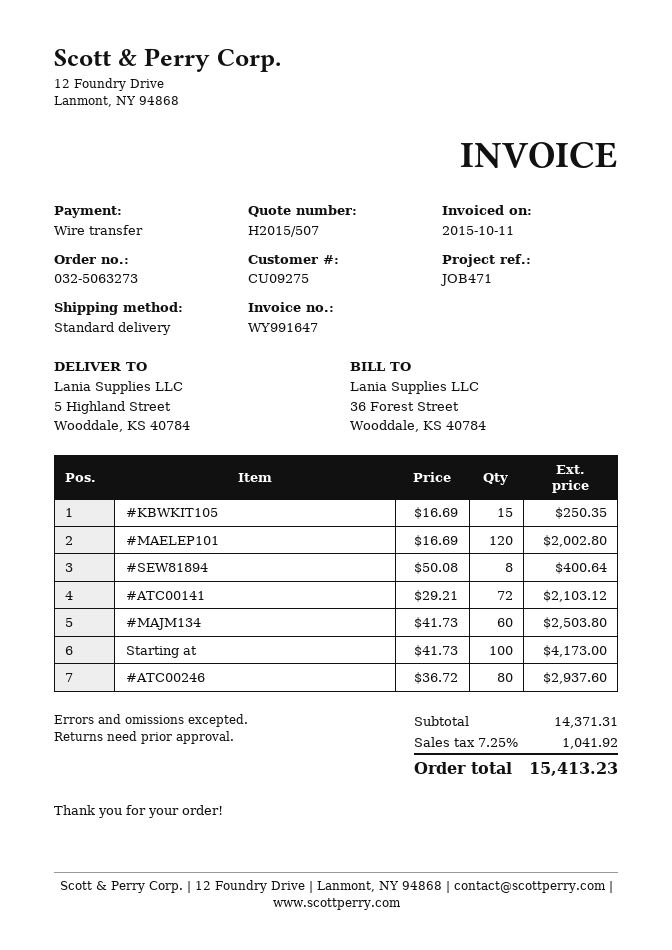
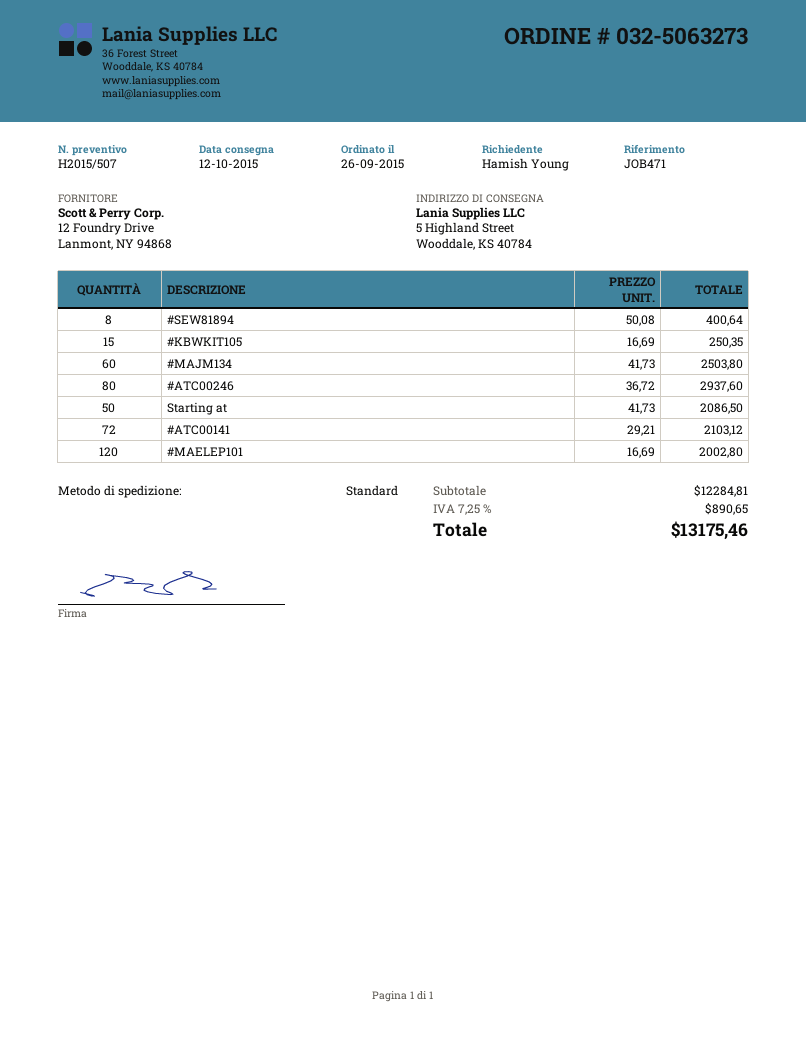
Starting at: 100 x 41.73 = 4173.00 -> 50 x 41.73 = 2086.50
subtotal: 14371.31 -> 12284.81
tax: 7.25% = 1041.92 -> 7.25% = 890.65
total: 15413.23 -> 13175.46

